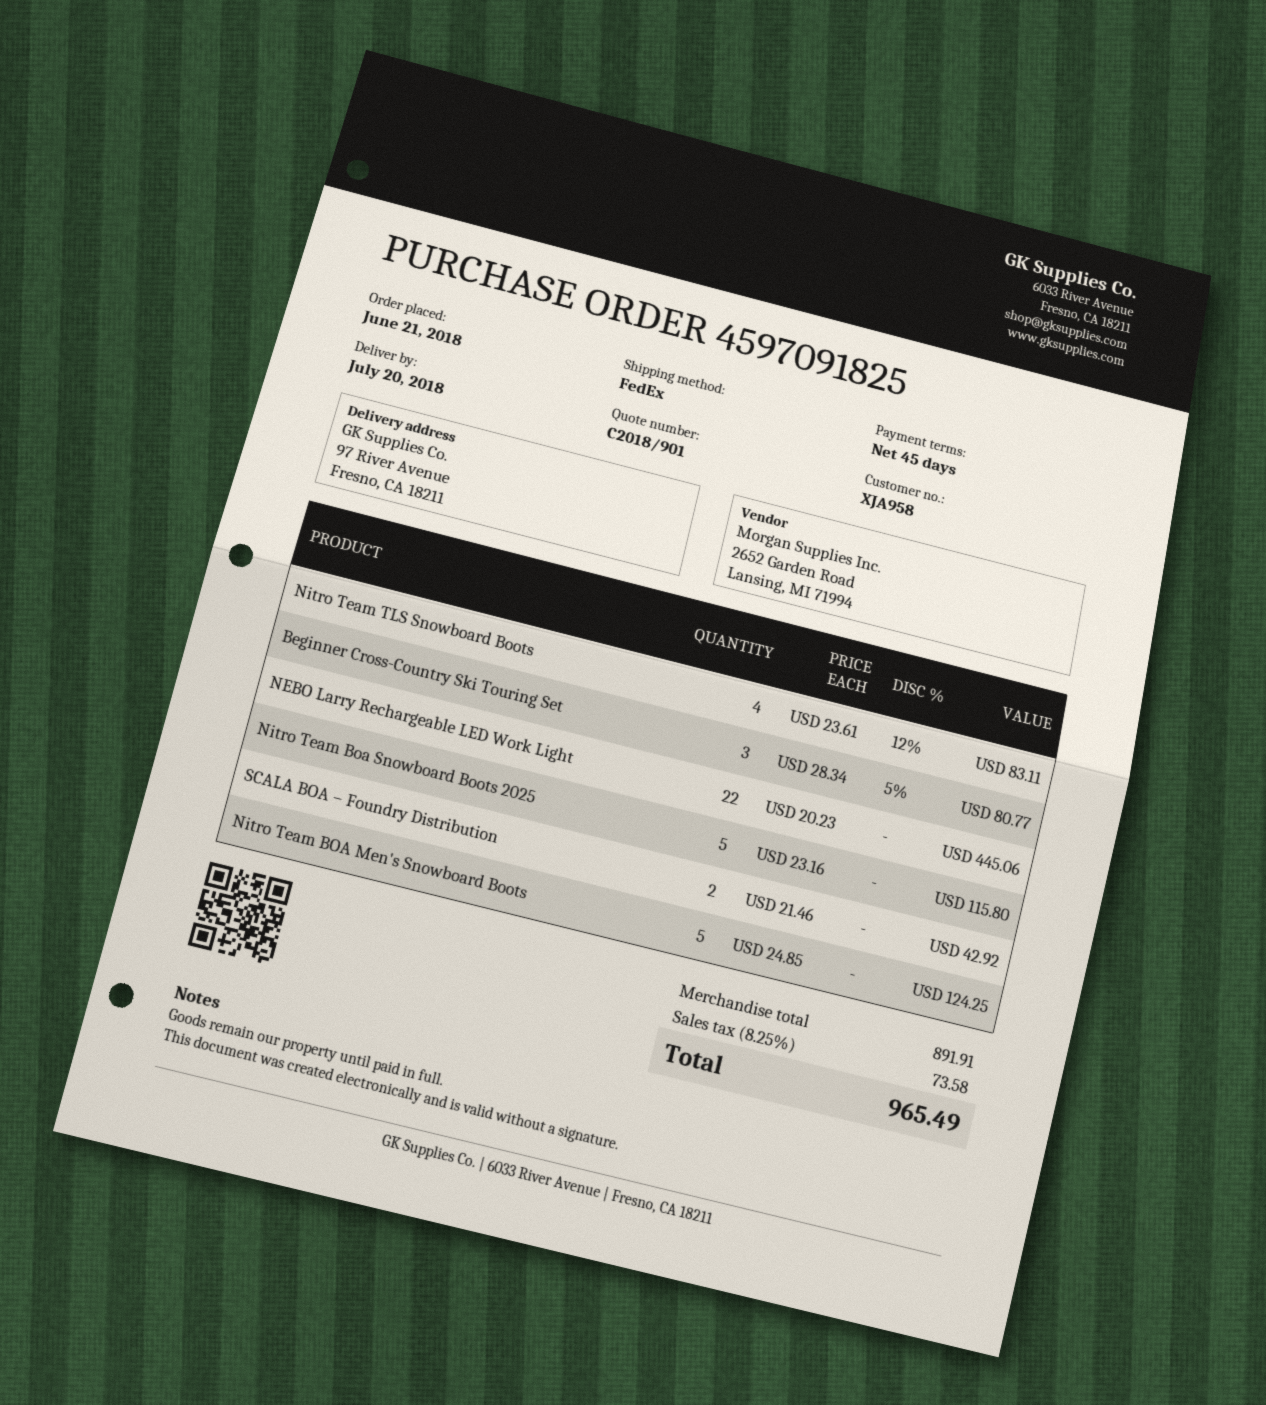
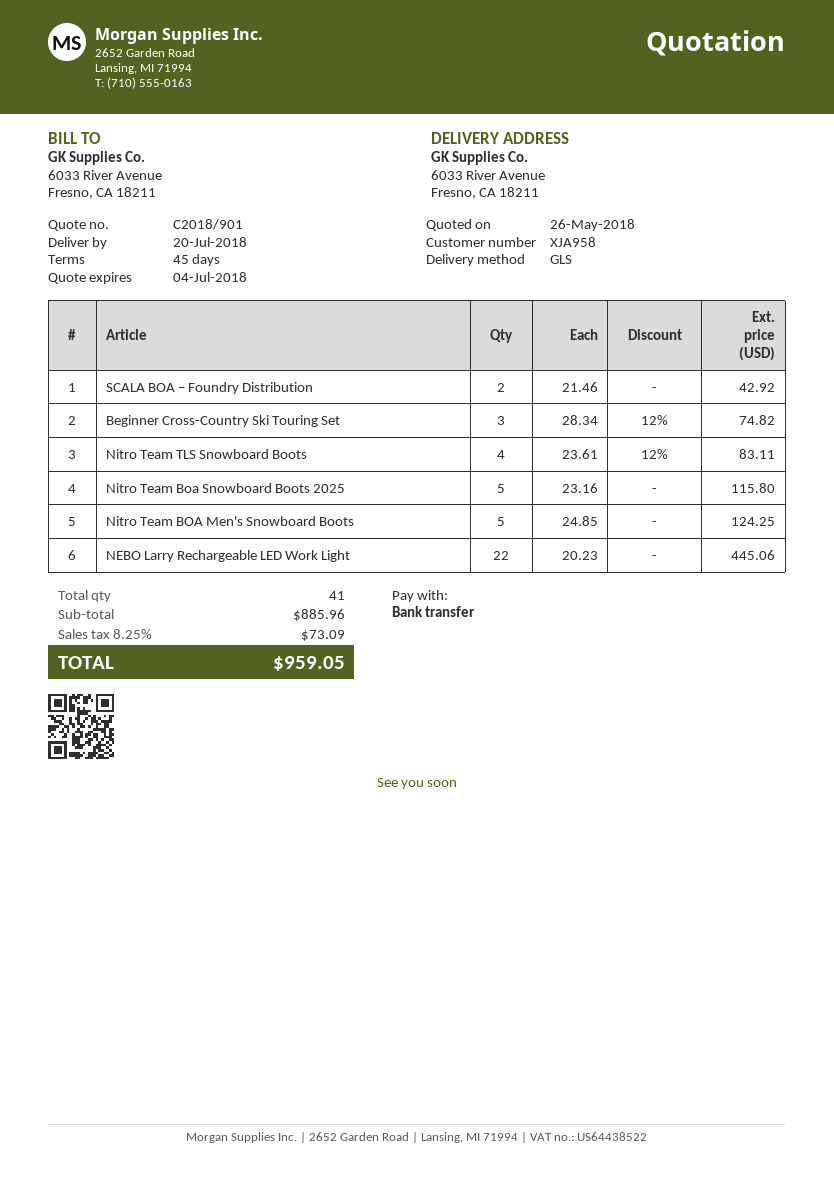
shipping method: FedEx -> GLS
ship to: 97 River Avenue, Fresno, CA 18211 -> 6033 River Avenue, Fresno, CA 18211
Beginner Cross-Country Ski Touring Set: 3 x 28.34 - 5% = 80.77 -> 3 x 28.34 - 12% = 74.82
subtotal: 891.91 -> 885.96
tax: 8.25% = 73.58 -> 8.25% = 73.09
total: 965.49 -> 959.05

